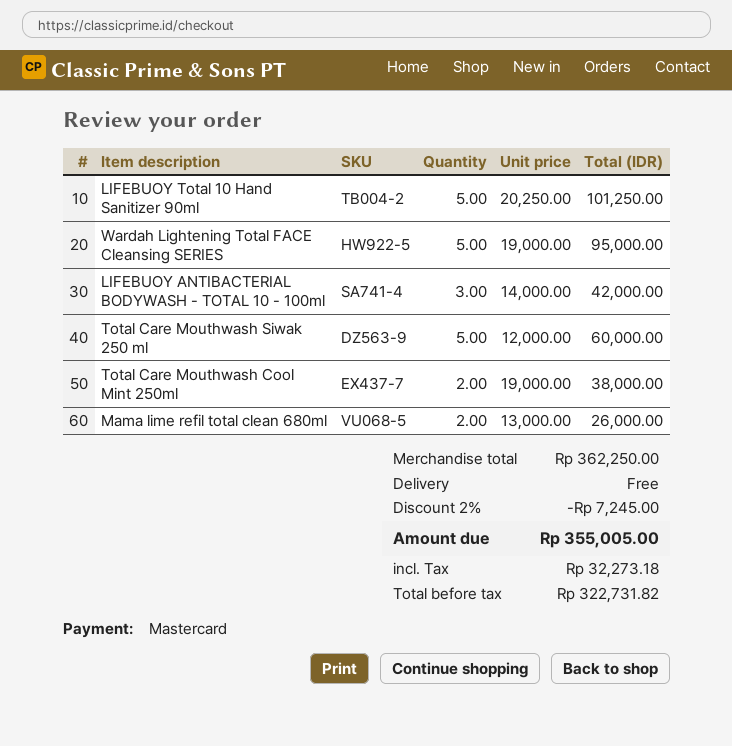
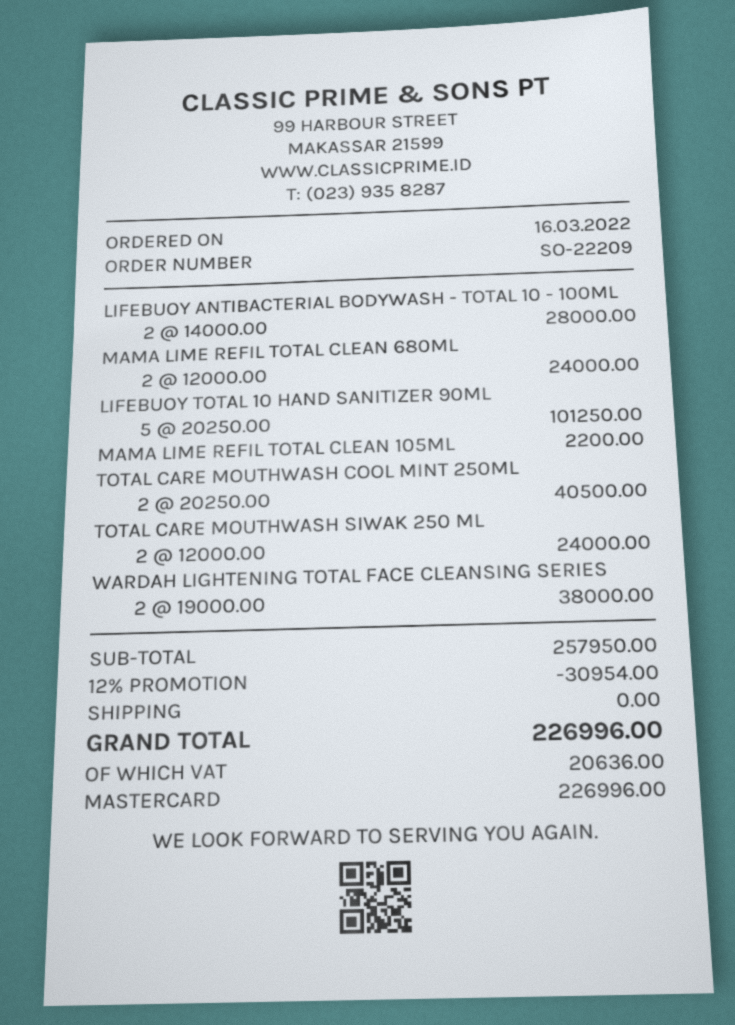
Wardah Lightening Total FACE Cleansing SERIES: 5 x 19000.00 = 95000.00 -> 2 x 19000.00 = 38000.00
LIFEBUOY ANTIBACTERIAL BODYWASH - TOTAL 10 - 100ml: 3 x 14000.00 = 42000.00 -> 2 x 14000.00 = 28000.00
Total Care Mouthwash Siwak 250 ml: 5 x 12000.00 = 60000.00 -> 2 x 12000.00 = 24000.00
Total Care Mouthwash Cool Mint 250ml: 2 x 19000.00 = 38000.00 -> 2 x 20250.00 = 40500.00
Mama lime refil total clean 680ml: 2 x 13000.00 = 26000.00 -> 2 x 12000.00 = 24000.00
MAMA LIME REFIL TOTAL CLEAN 105ML: none -> 1 x 2200.00 = 2200.00
subtotal: 362250.00 -> 257950.00
discount: 2% = 7245.00 -> 12% = 30954.00
tax: 32273.18 -> 20636.00
total: 355005.00 -> 226996.00

